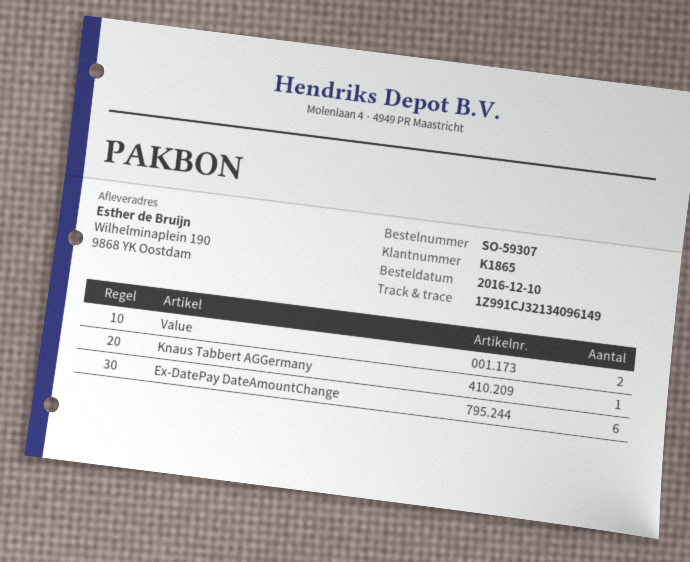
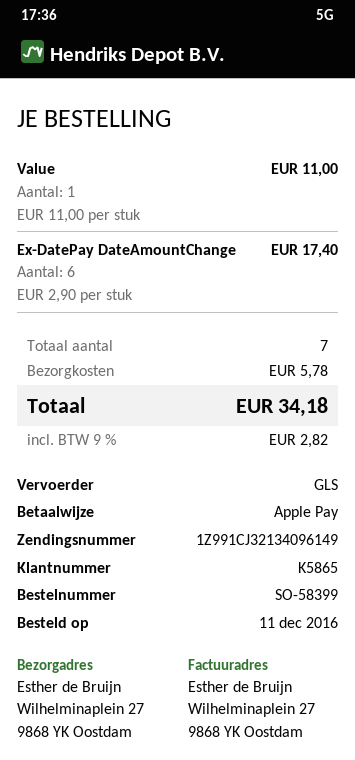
order number: SO-59307 -> SO-58399
order date: 2016-12-10 -> 2016-12-11
customer number: K1865 -> K5865
ship to: Wilhelminaplein 190, 9868 YK Oostdam -> Wilhelminaplein 27, 9868 YK Oostdam
Value: 2 -> 1
Knaus Tabbert AGGermany: 1 -> none

